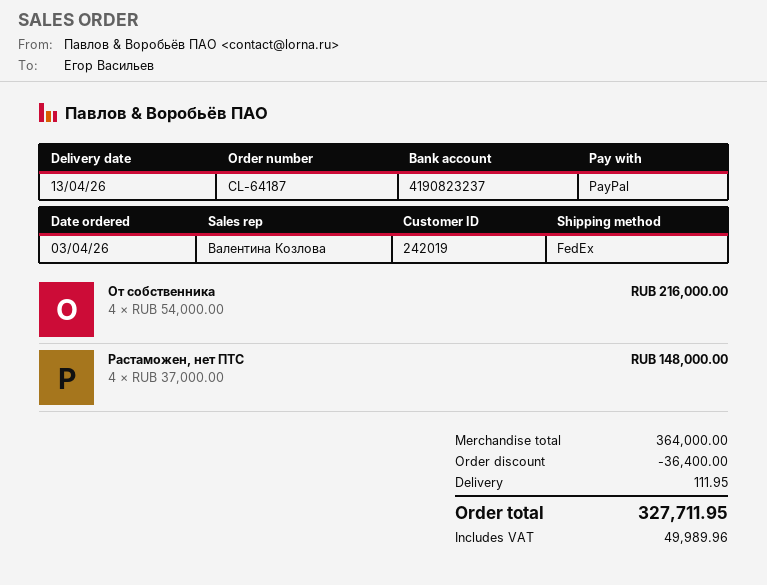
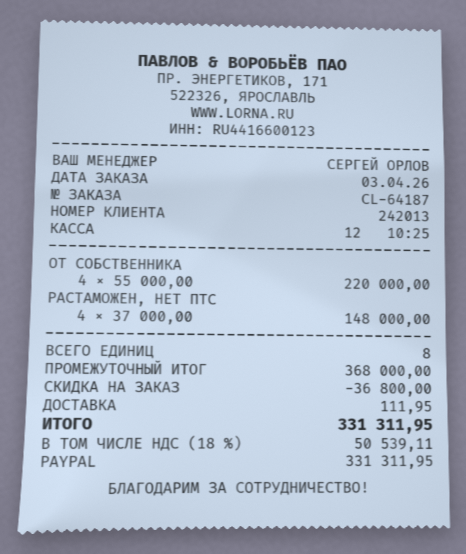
customer number: 242019 -> 242013
sales rep: Валентина Козлова -> СЕРГЕЙ ОРЛОВ
От собственника: 4 x 54000.00 = 216000.00 -> 4 x 55000.00 = 220000.00
subtotal: 364000.00 -> 368000.00
discount: 36400.00 -> 36800.00
tax: 49989.96 -> 50539.11
total: 327711.95 -> 331311.95

